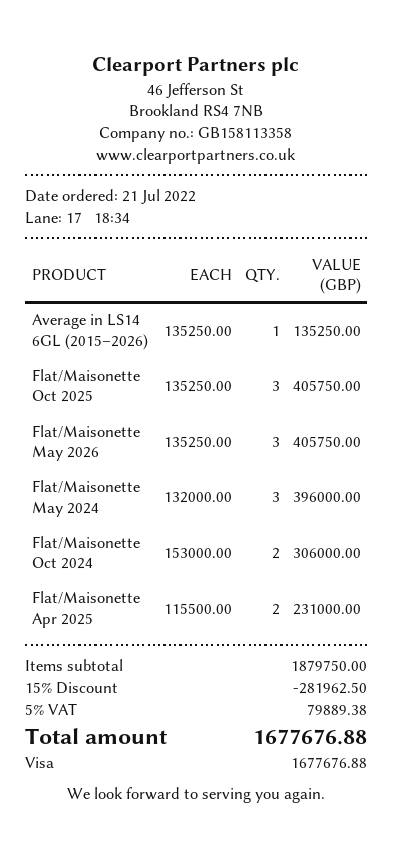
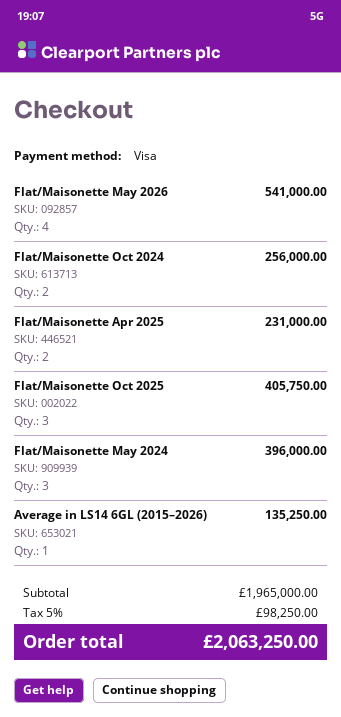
Flat/Maisonette May 2026: 3 for 405750.00 -> 4 for 541000.00
Flat/Maisonette Oct 2024: 2 for 306000.00 -> 2 for 256000.00
subtotal: 1879750.00 -> 1965000.00
discount: 15% = 281962.50 -> none
tax: 5% = 79889.38 -> 5% = 98250.00
total: 1677676.88 -> 2063250.00

